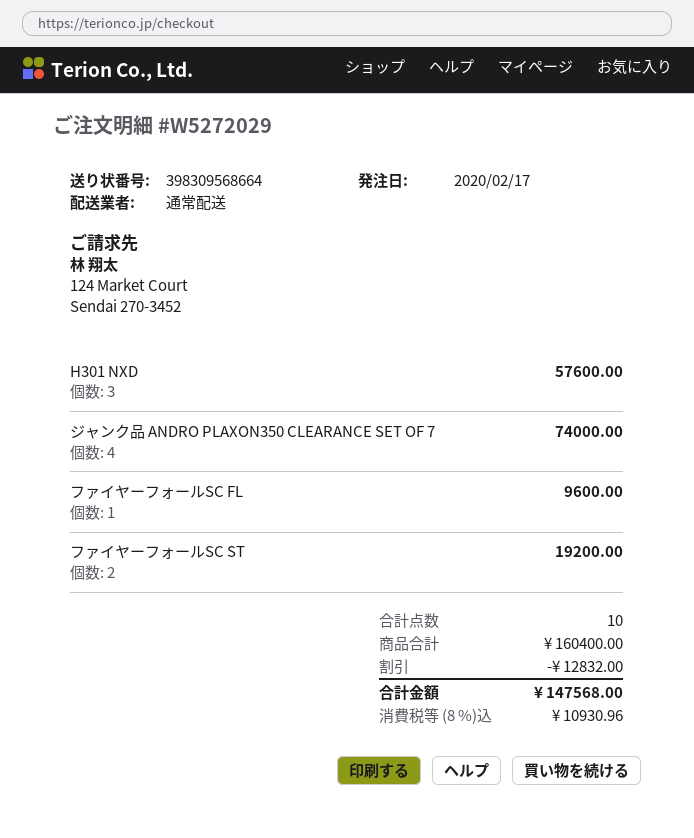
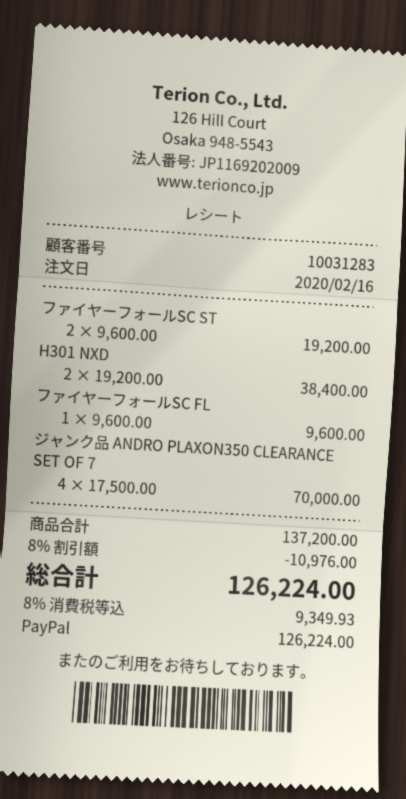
order date: 2020-02-17 -> 2020-02-16
H301 NXD: 3 for 57600.00 -> 2 for 38400.00
ジャンク品 ANDRO PLAXON350 CLEARANCE SET OF 7: 4 for 74000.00 -> 4 for 70000.00
subtotal: 160400.00 -> 137200.00
discount: 12832.00 -> 10976.00
tax: 8% = 10930.96 -> 8% = 9349.93
total: 147568.00 -> 126224.00

